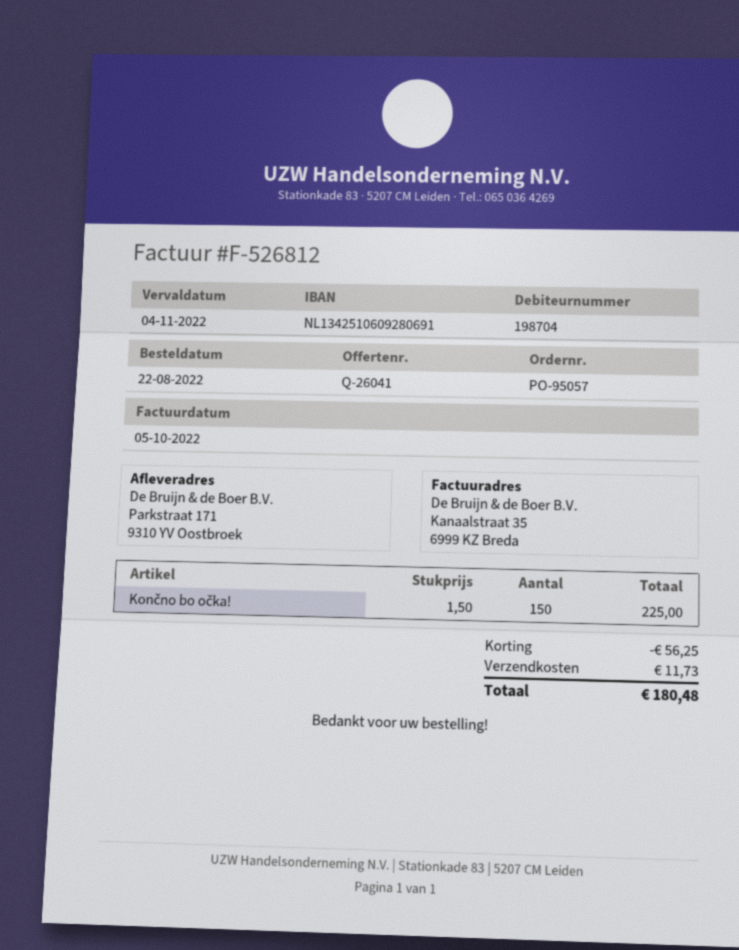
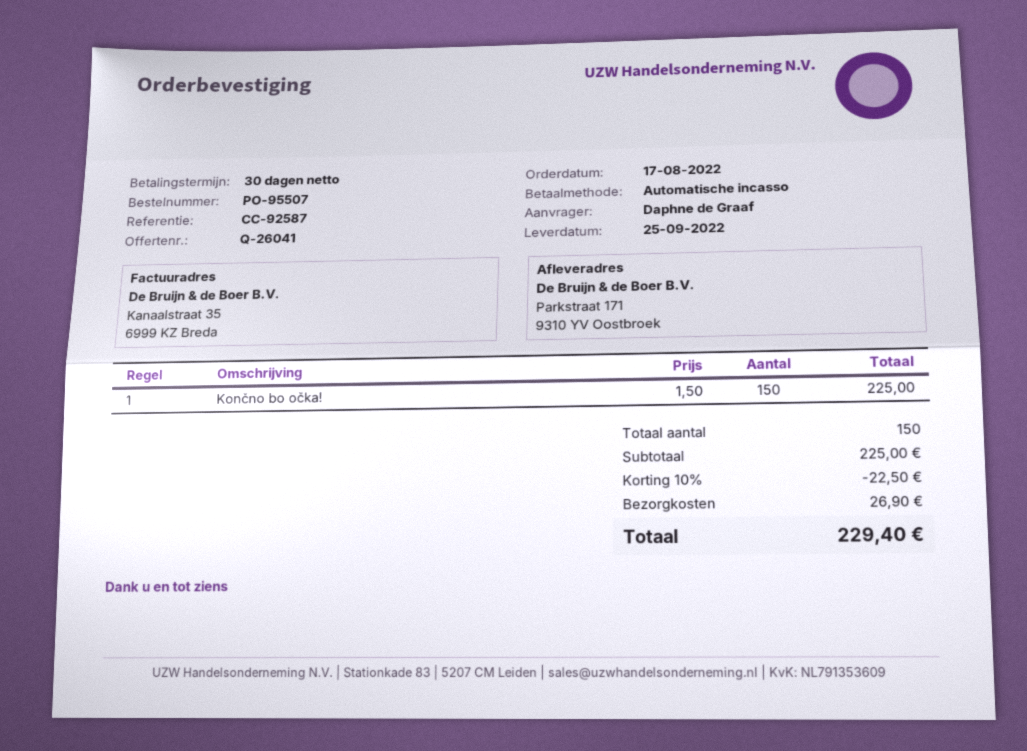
order number: PO-95057 -> PO-95507
order date: 2022-08-22 -> 2022-08-17
discount: 56.25 -> 22.50
shipping: 11.73 -> 26.90
total: 180.48 -> 229.40

